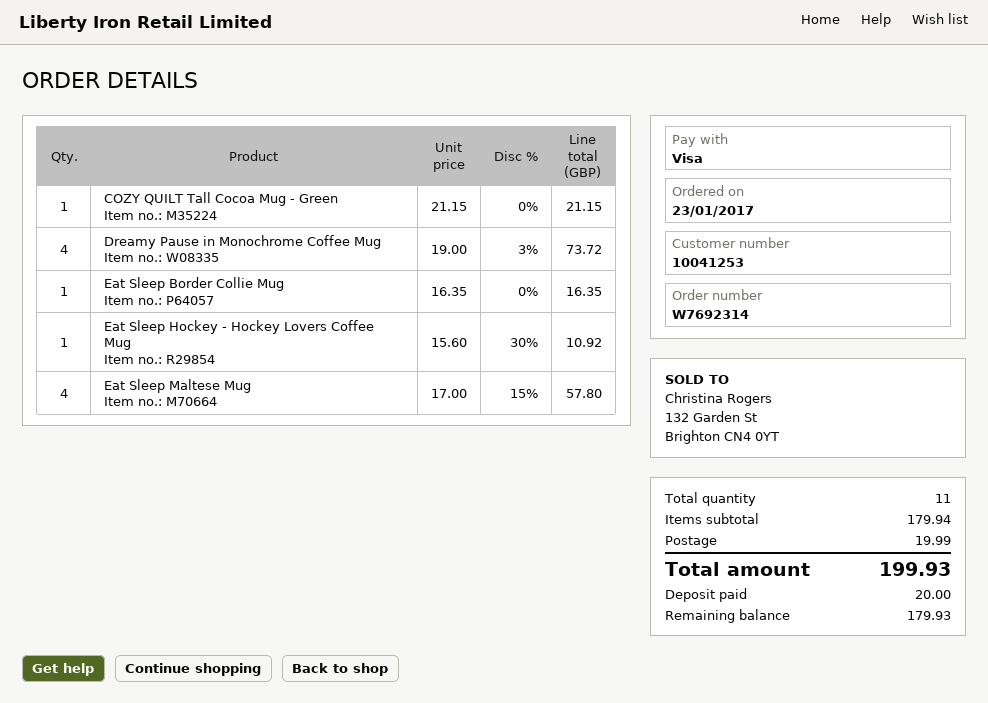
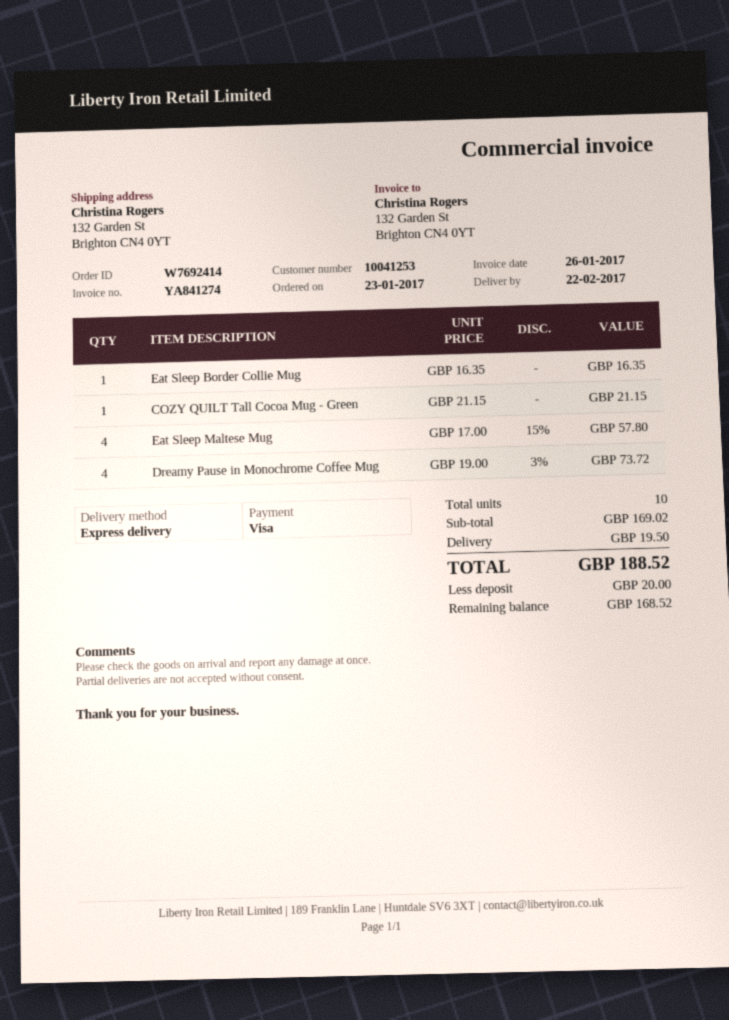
order number: W7692314 -> W7692414
Eat Sleep Hockey - Hockey Lovers Coffee Mug: 1 x 15.60 - 30% = 10.92 -> none
total quantity: 11 -> 10
subtotal: 179.94 -> 169.02
shipping: 19.99 -> 19.50
total: 199.93 -> 188.52
balance: 179.93 -> 168.52

